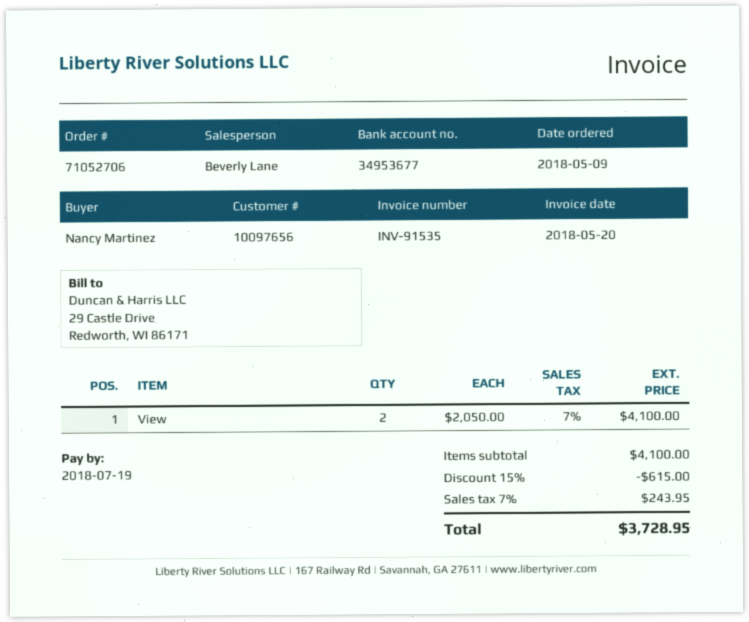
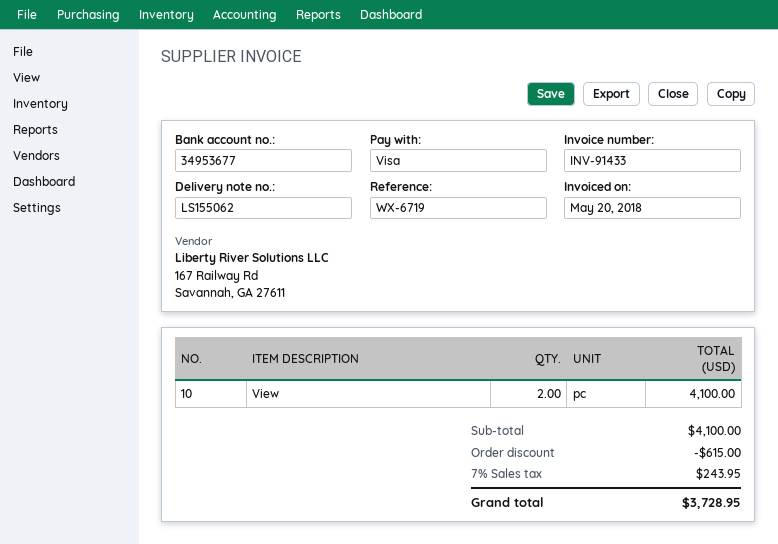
invoice number: INV-91535 -> INV-91433

